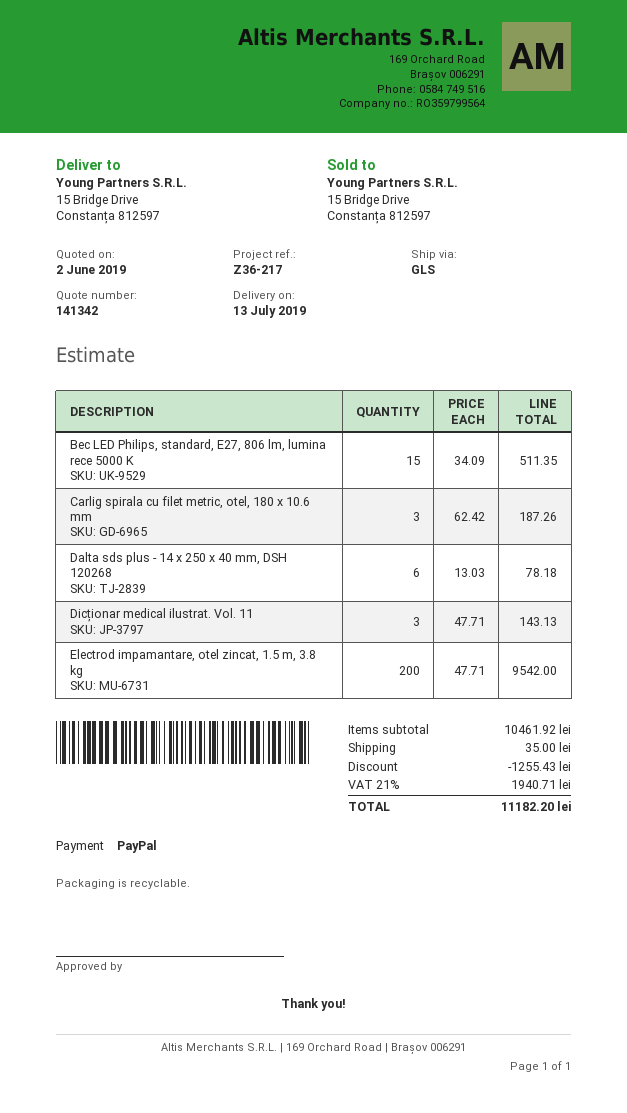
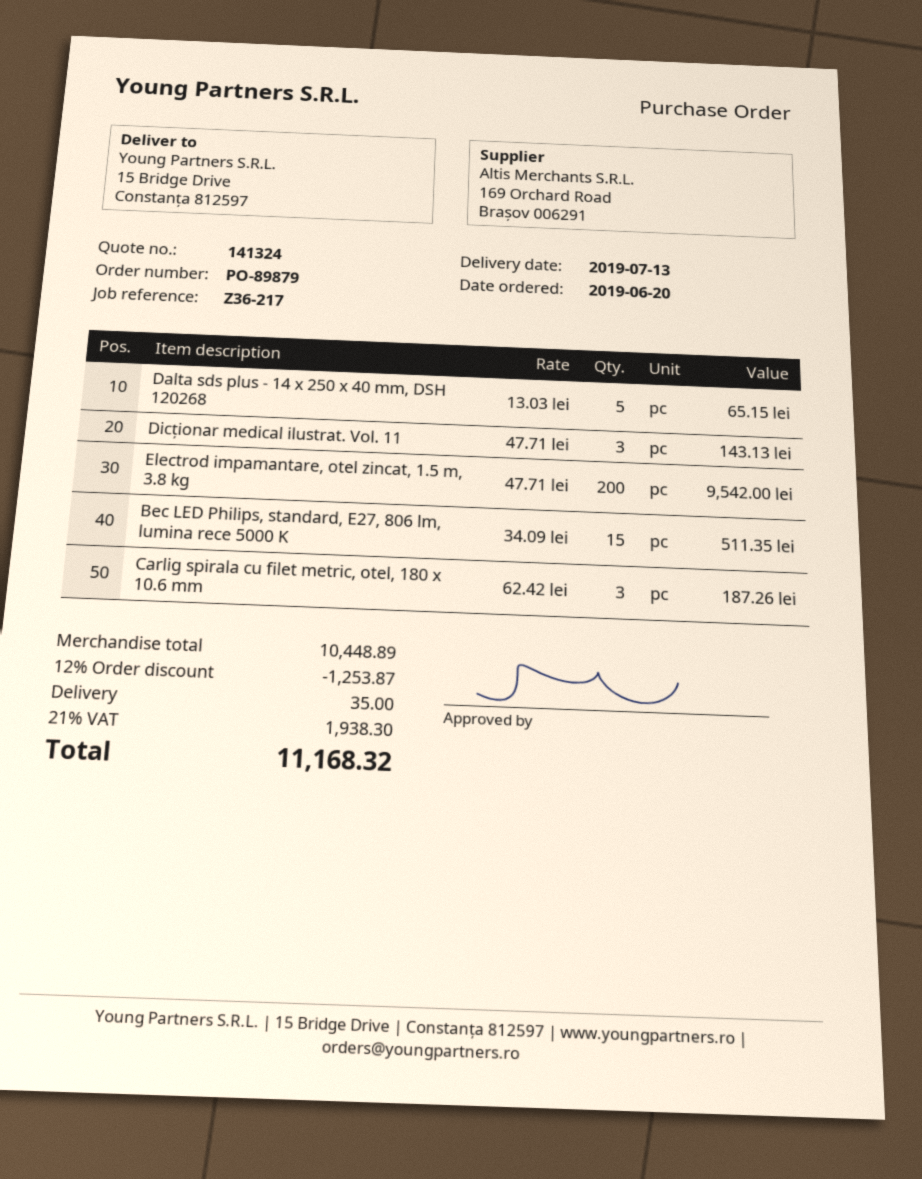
quote number: 141342 -> 141324
Dalta sds plus - 14 x 250 x 40 mm, DSH 120268: 6 x 13.03 = 78.18 -> 5 x 13.03 = 65.15
subtotal: 10461.92 -> 10448.89
discount: 1255.43 -> 1253.87
tax: 21% = 1940.71 -> 21% = 1938.30
total: 11182.20 -> 11168.32

